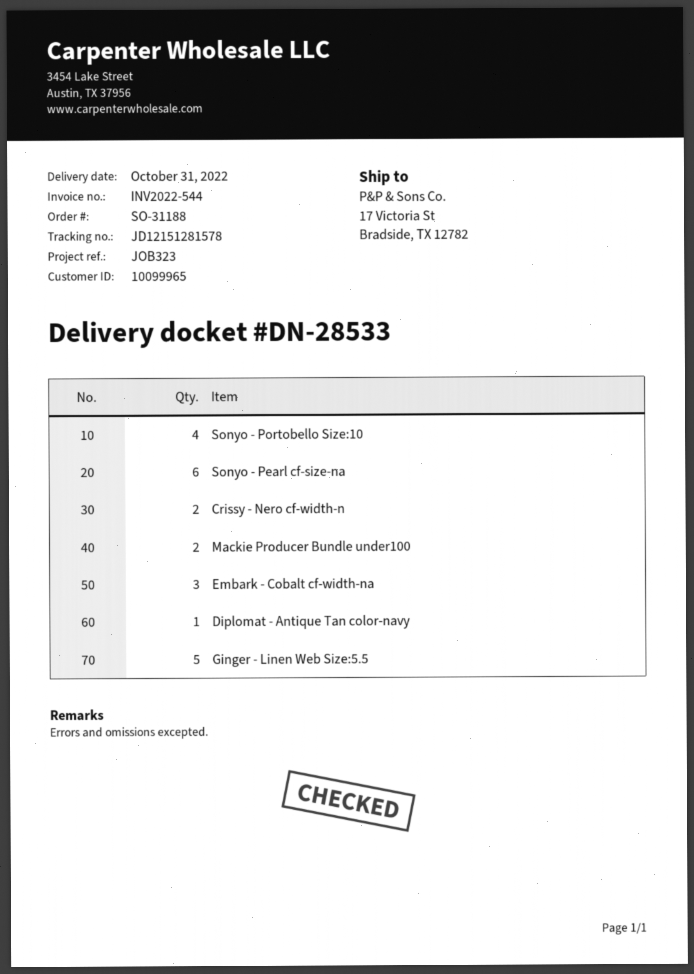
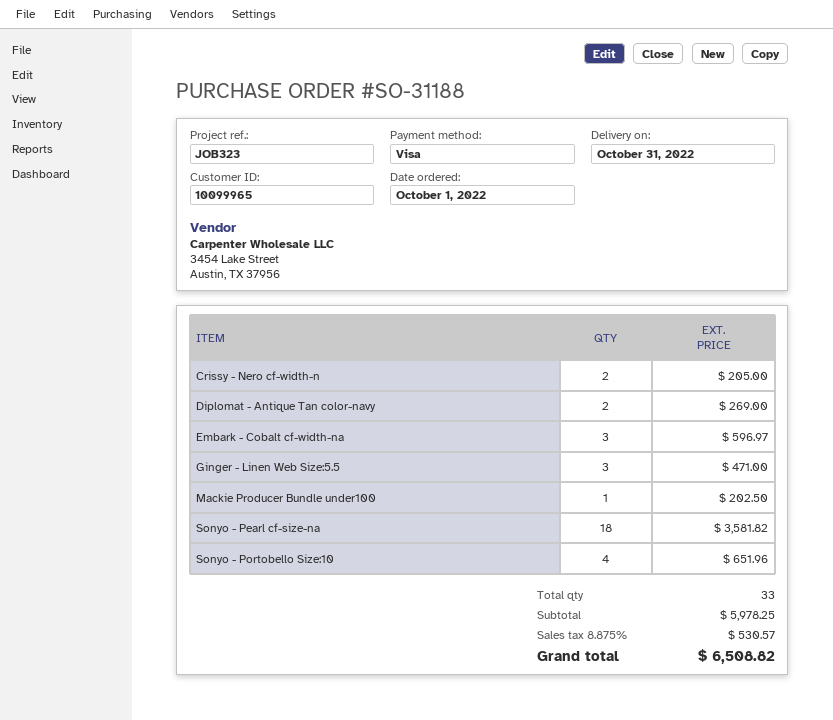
Sonyo - Pearl cf-size-na: 6 -> 18
Mackie Producer Bundle under100: 2 -> 1
Diplomat - Antique Tan color-navy: 1 -> 2
Ginger - Linen Web Size:5.5: 5 -> 3

